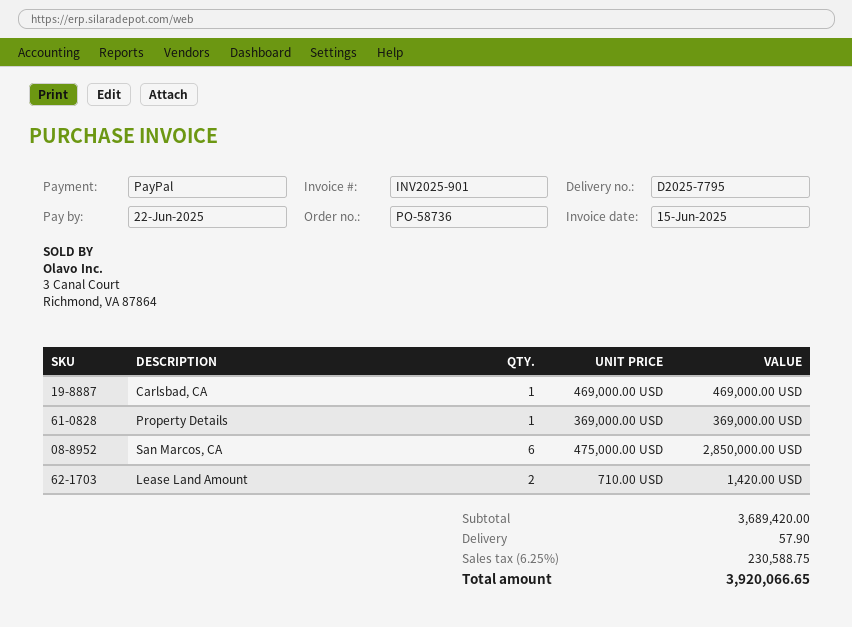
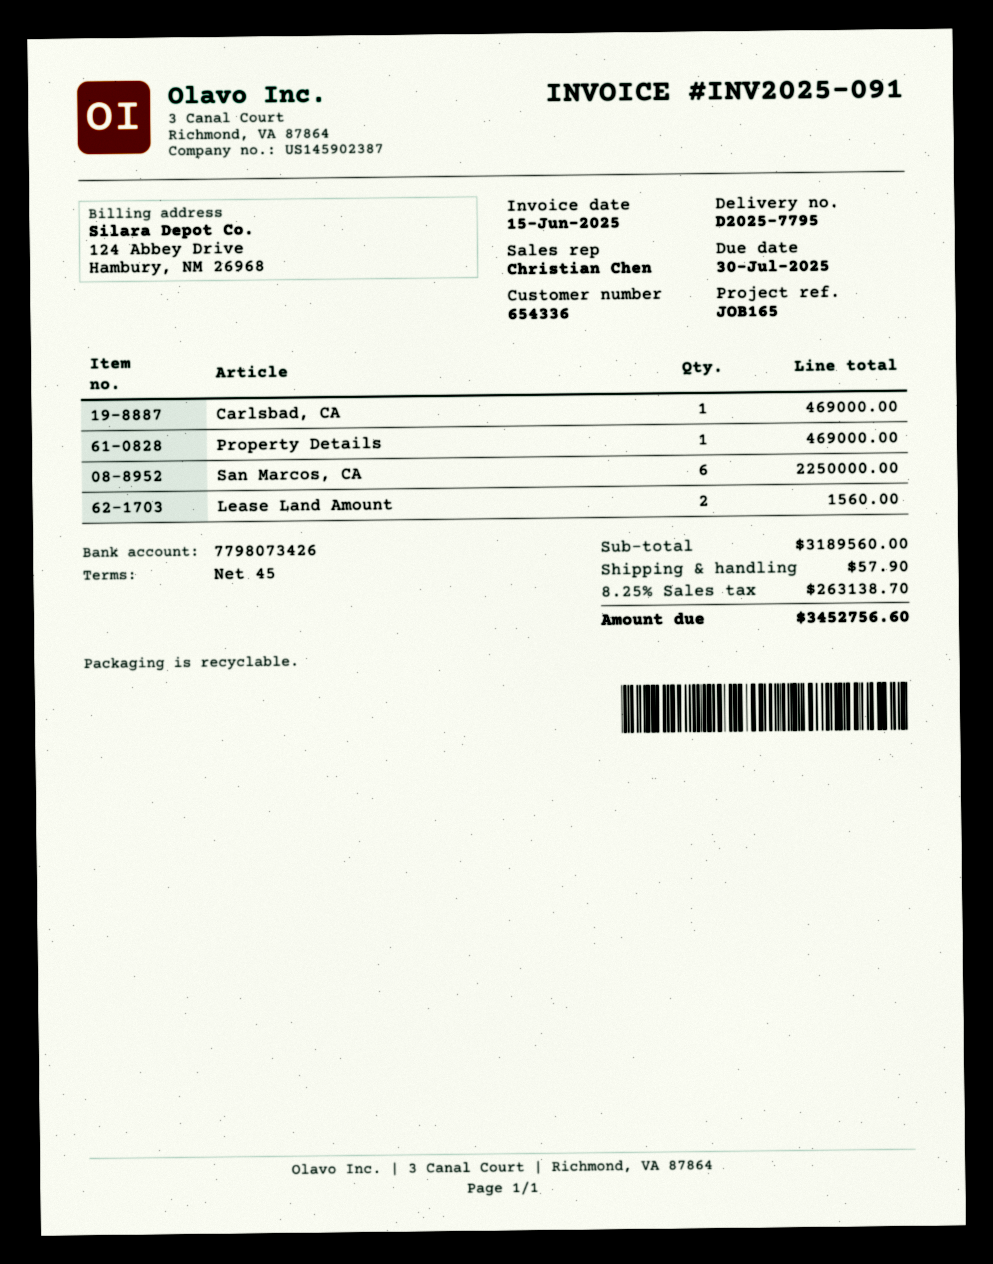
invoice number: INV2025-901 -> INV2025-091
due date: 2025-06-22 -> 2025-07-30
Property Details: 1 for 369000.00 -> 1 for 469000.00
San Marcos, CA: 6 for 2850000.00 -> 6 for 2250000.00
Lease Land Amount: 2 for 1420.00 -> 2 for 1560.00
subtotal: 3689420.00 -> 3189560.00
tax: 6.25% = 230588.75 -> 8.25% = 263138.70
total: 3920066.65 -> 3452756.60

